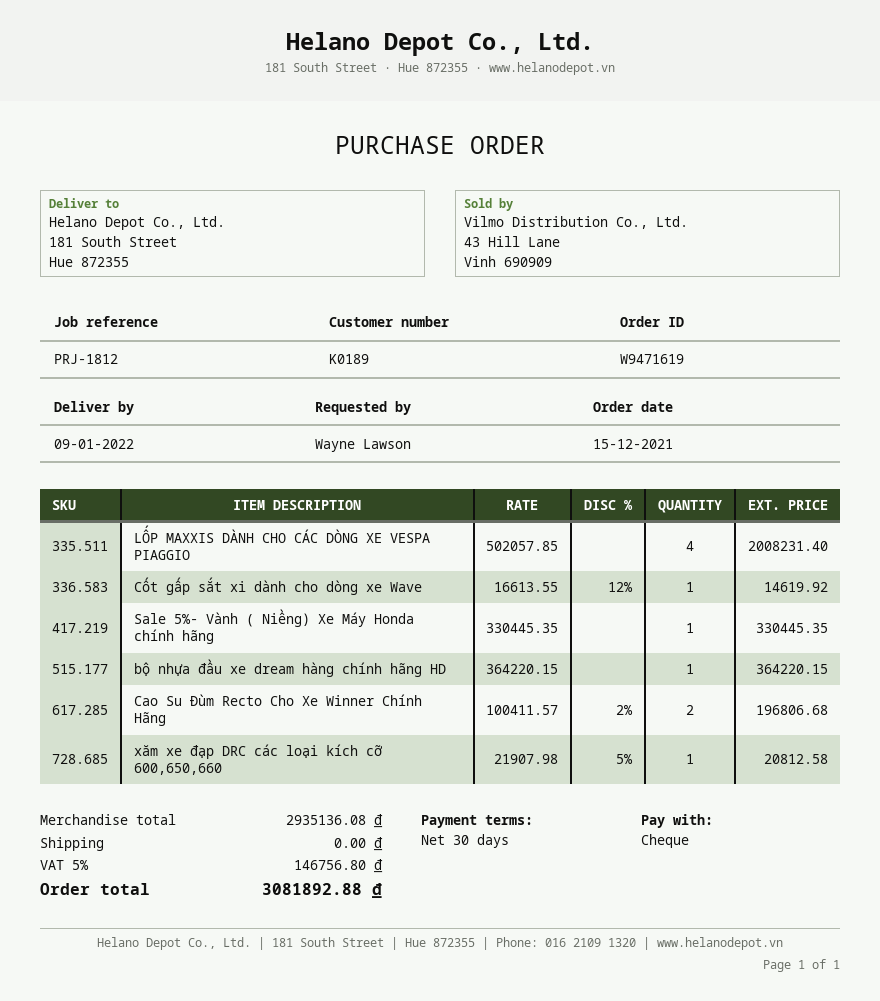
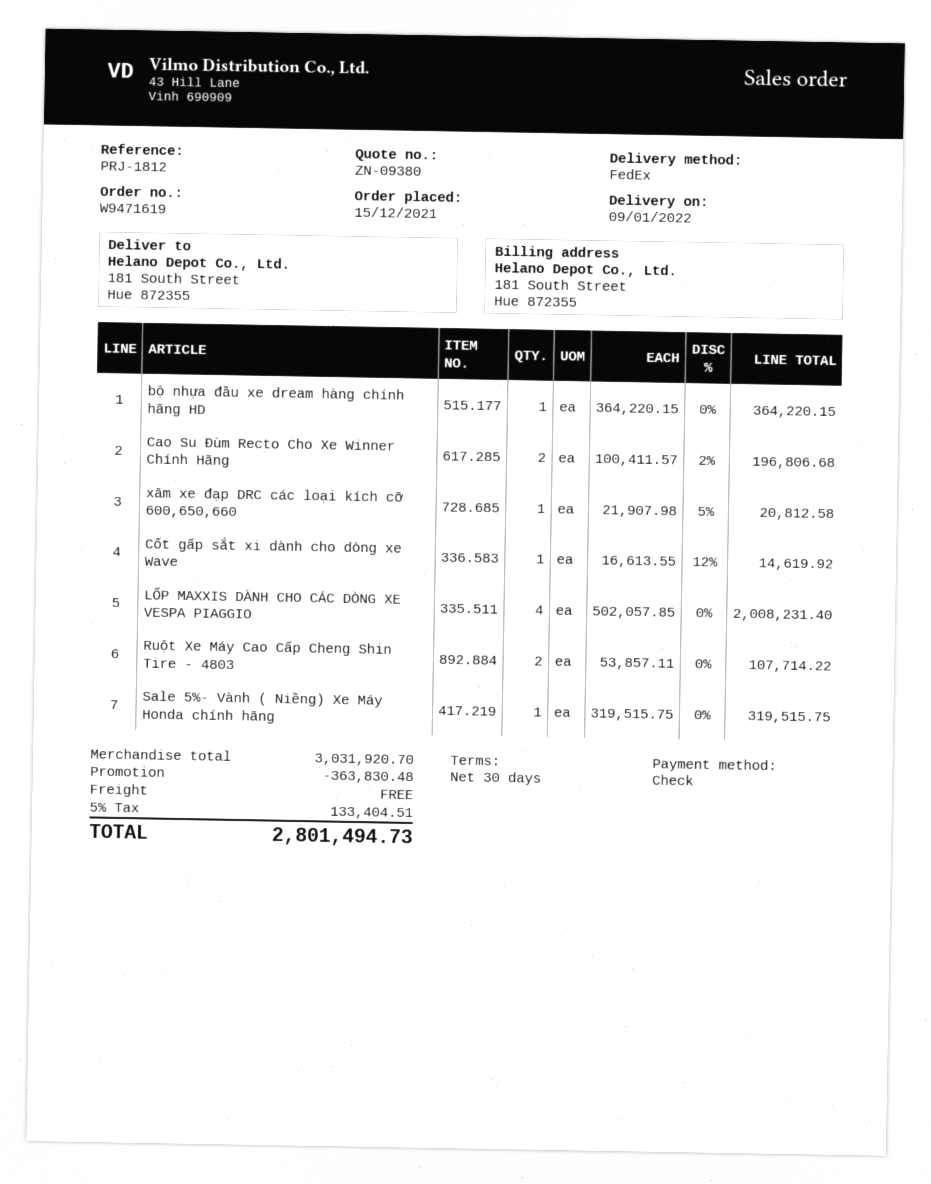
Sale 5%- Vành ( Niềng) Xe Máy Honda chính hãng: 1 x 330445.35 = 330445.35 -> 1 x 319515.75 = 319515.75
Ruột Xe Máy Cao Cấp Cheng Shin Tire - 4803: none -> 2 x 53857.11 = 107714.22
subtotal: 2935136.08 -> 3031920.70
discount: none -> 363830.48
tax: 5% = 146756.80 -> 5% = 133404.51
total: 3081892.88 -> 2801494.73

